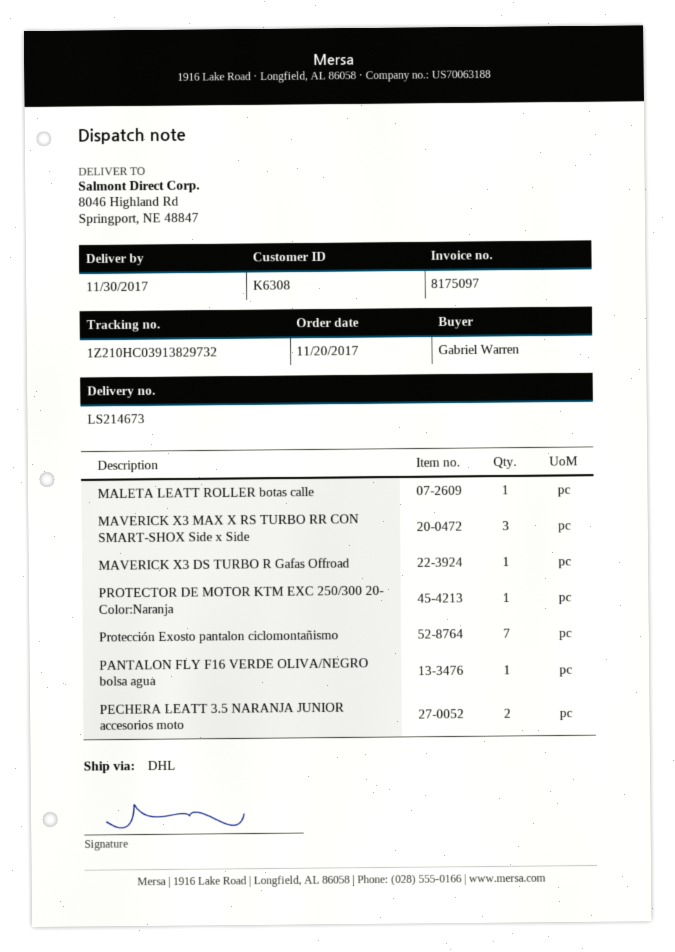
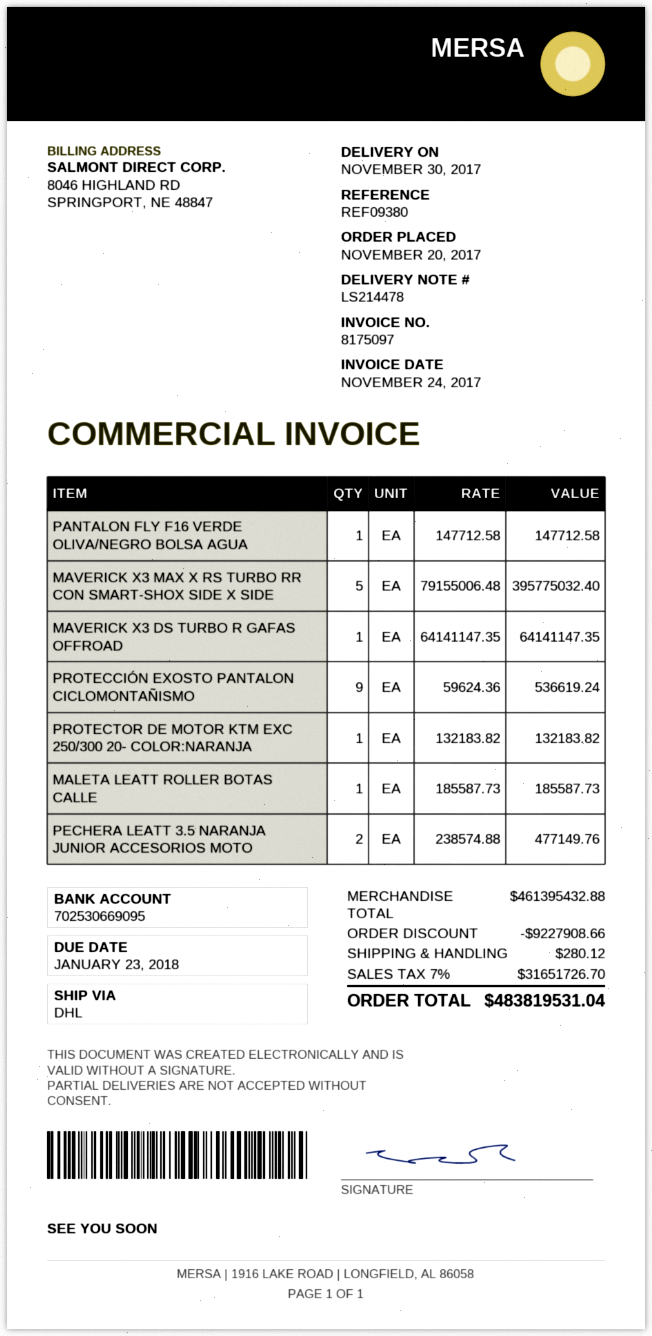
delivery note number: LS214673 -> LS214478
MAVERICK X3 MAX X RS TURBO RR CON SMART-SHOX Side x Side: 3 -> 5
Protección Exosto pantalon ciclomontañismo: 7 -> 9

